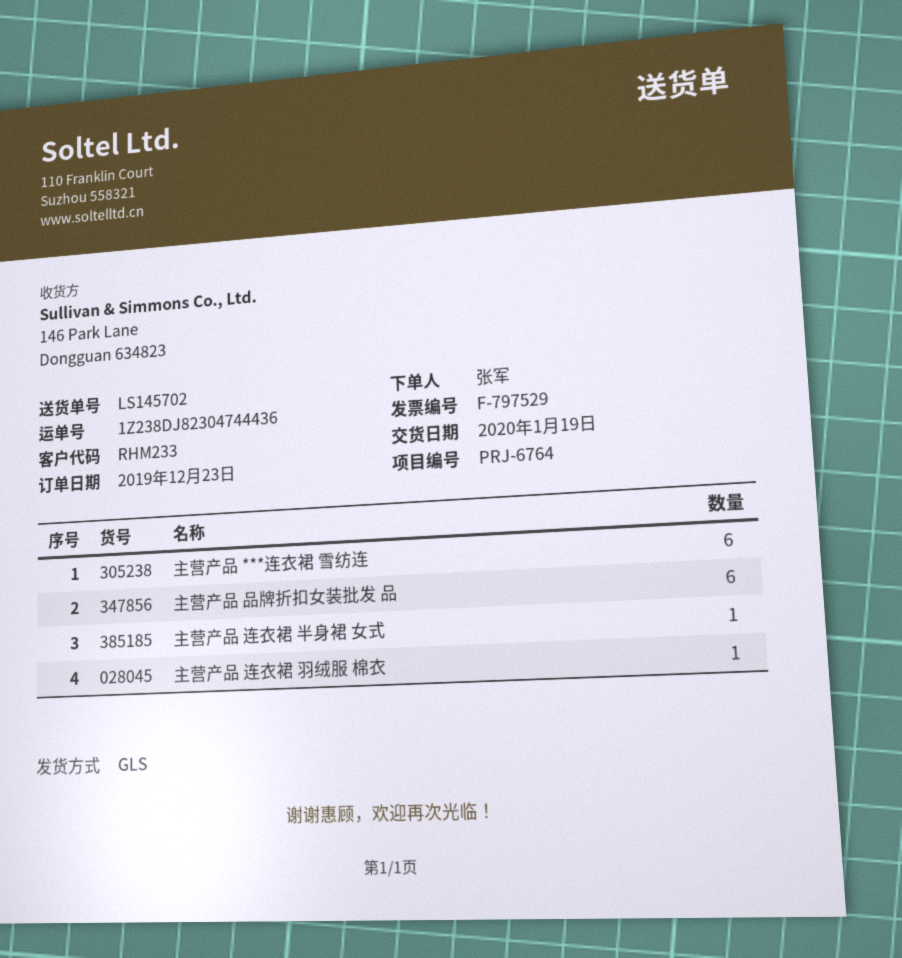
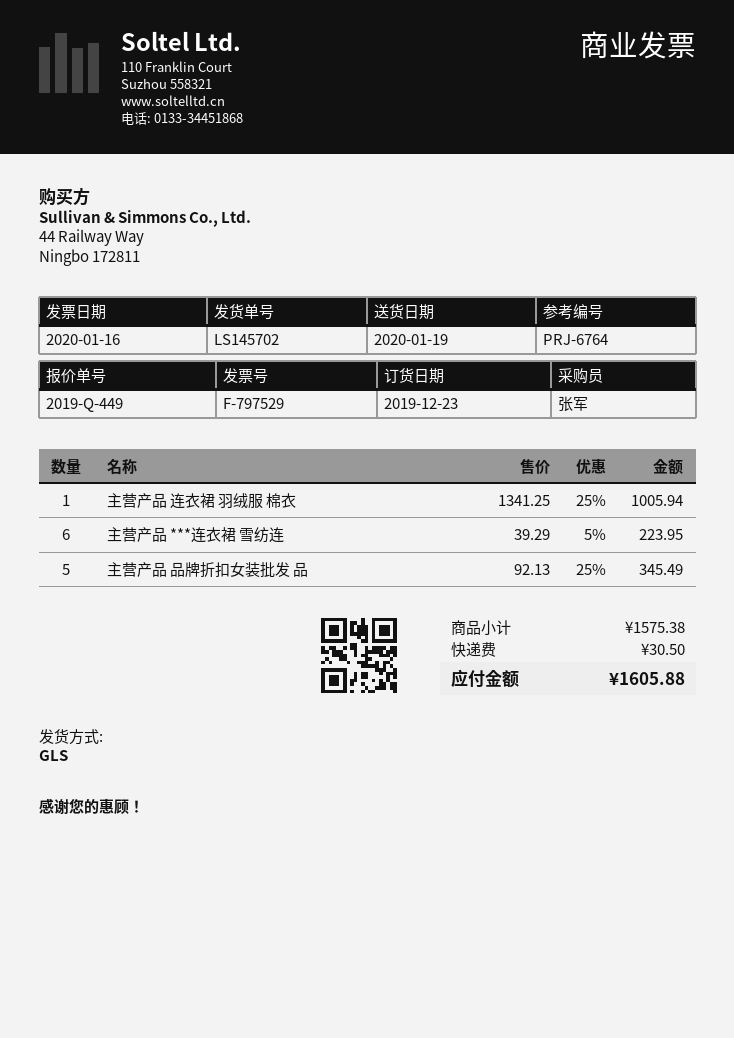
主营产品 品牌折扣女装批发 品: 6 -> 5
主营产品 连衣裙 半身裙 女式: 1 -> none

